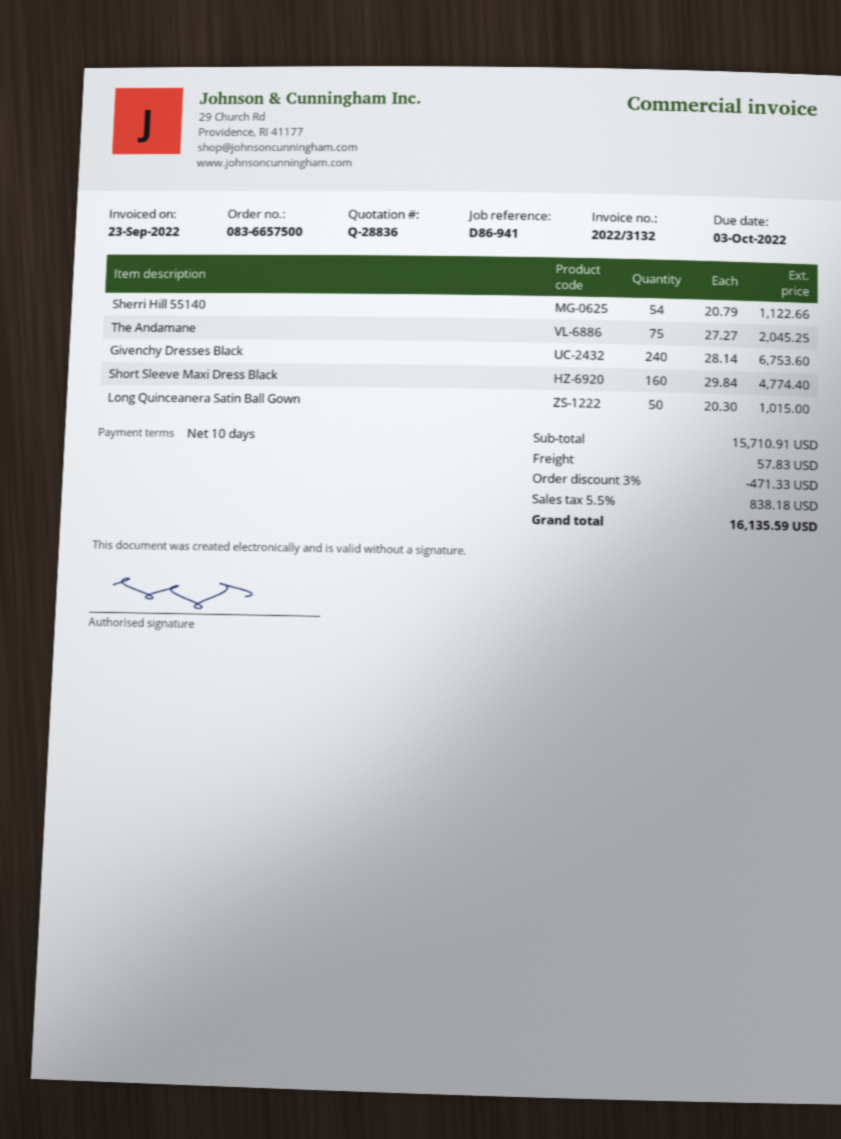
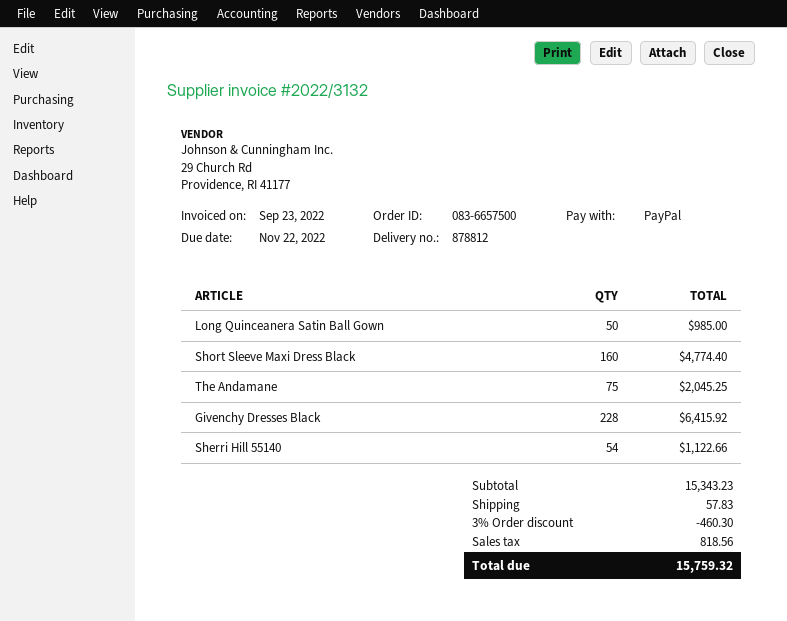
due date: 2022-10-03 -> 2022-11-22
Givenchy Dresses Black: 240 for 6753.60 -> 228 for 6415.92
Long Quinceanera Satin Ball Gown: 50 for 1015.00 -> 50 for 985.00
subtotal: 15710.91 -> 15343.23
discount: 3% = 471.33 -> 3% = 460.30
tax: 838.18 -> 818.56
total: 16135.59 -> 15759.32

